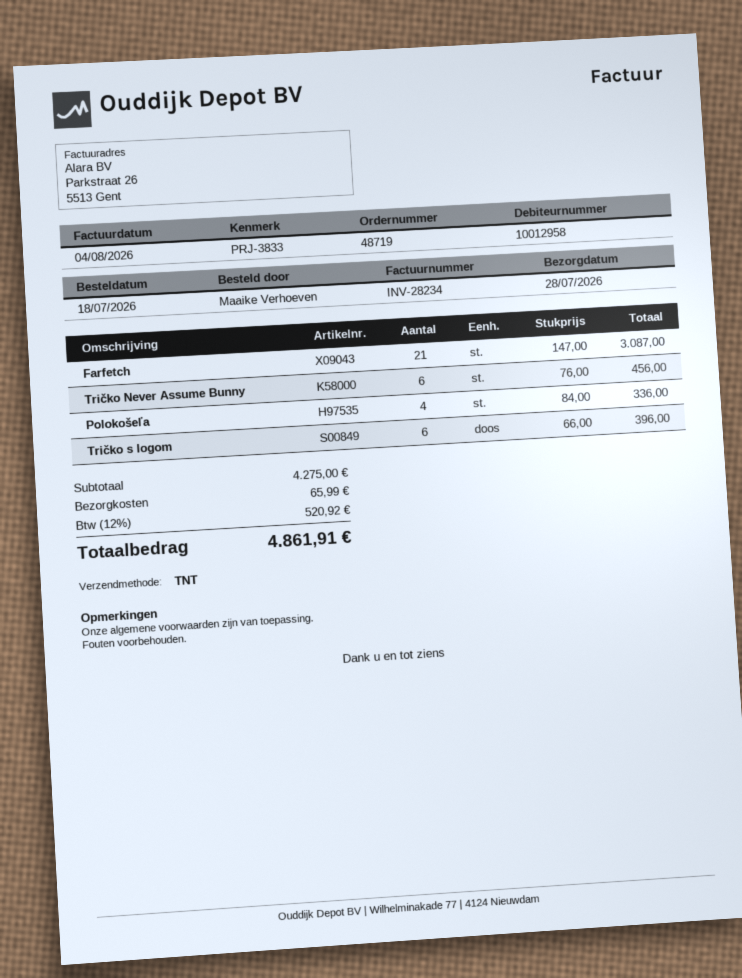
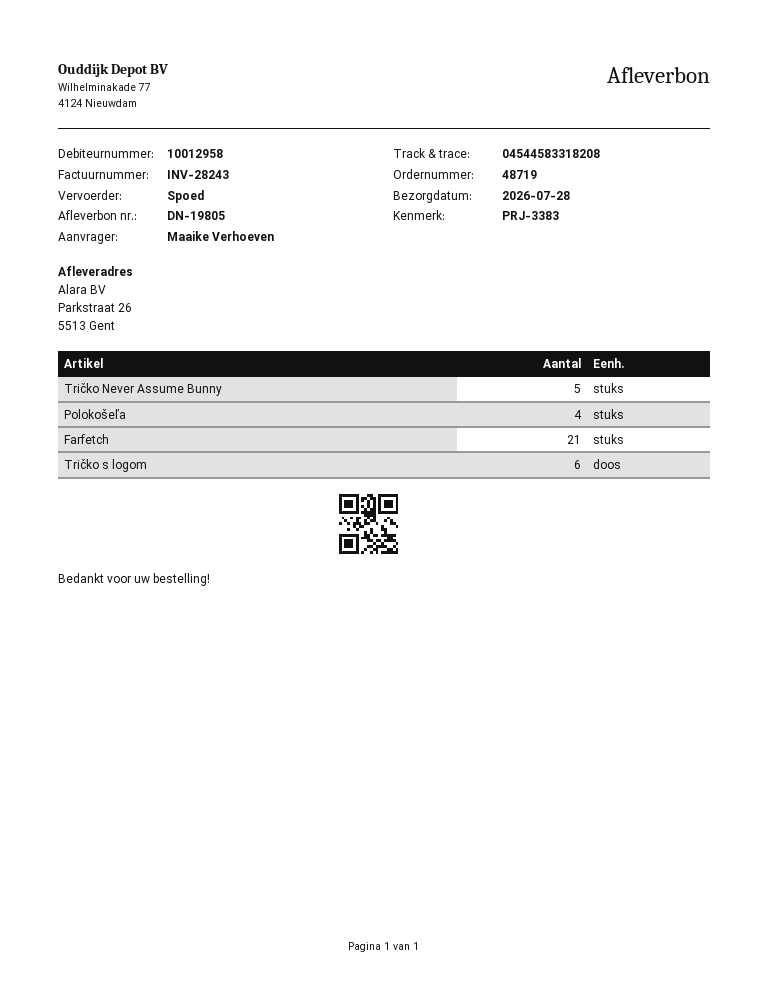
invoice number: INV-28234 -> INV-28243
reference: PRJ-3833 -> PRJ-3383
shipping method: TNT -> express
Tričko Never Assume Bunny: 6 -> 5

